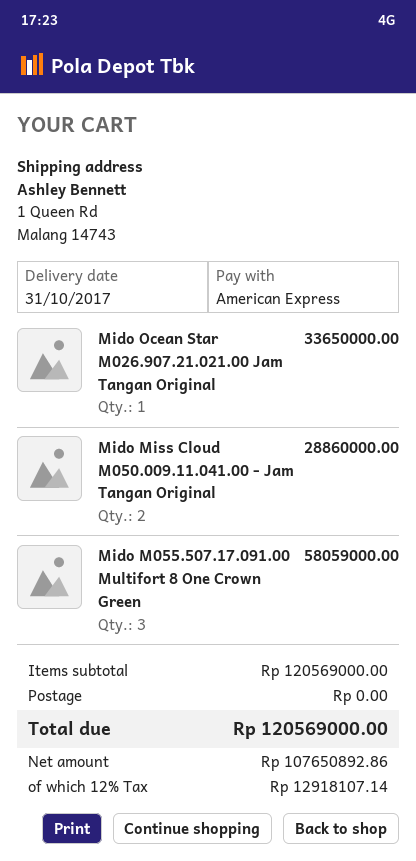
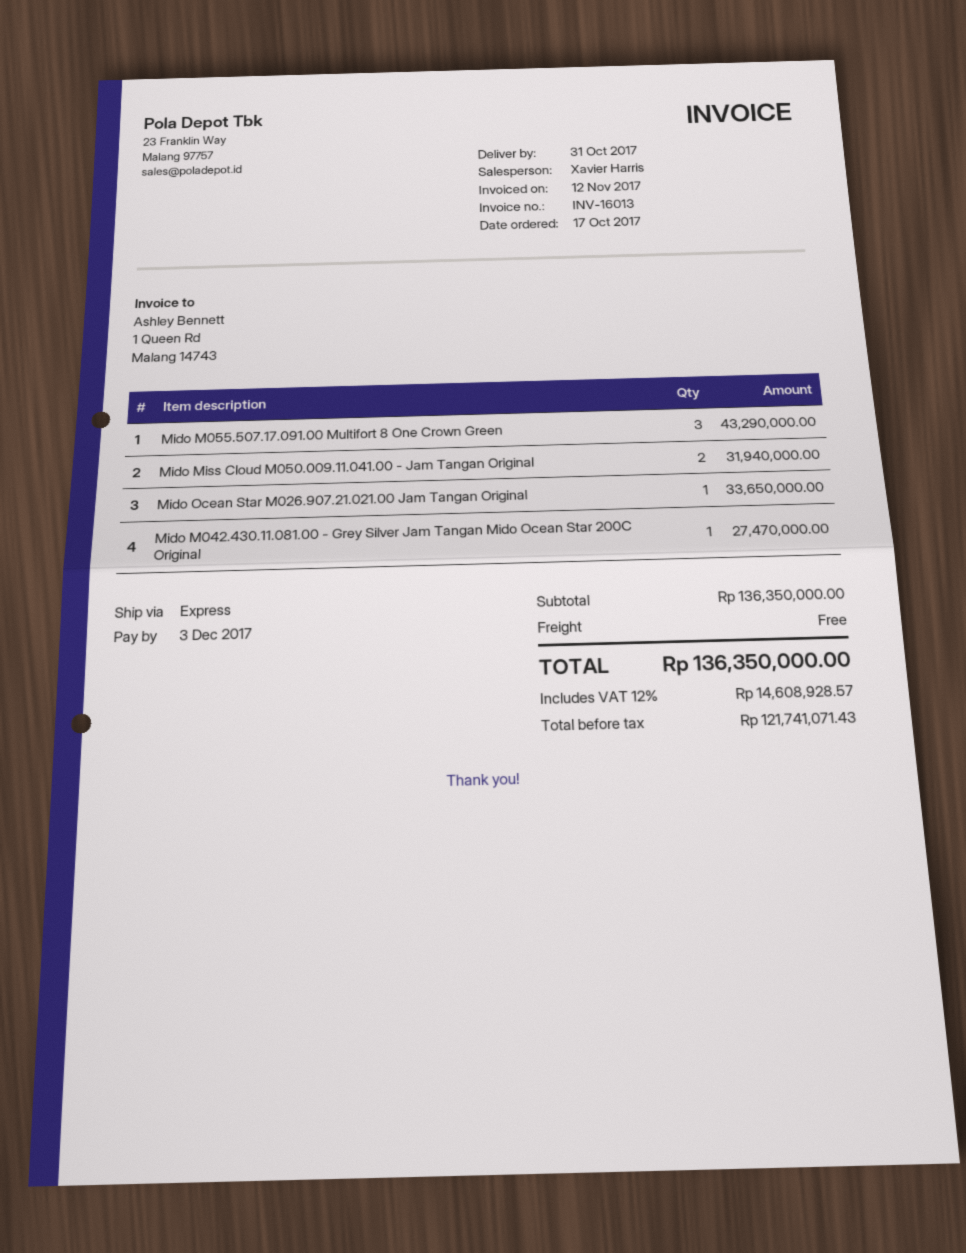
Mido Miss Cloud M050.009.11.041.00 - Jam Tangan Original: 2 for 28860000.00 -> 2 for 31940000.00
Mido M055.507.17.091.00 Multifort 8 One Crown Green: 3 for 58059000.00 -> 3 for 43290000.00
Mido M042.430.11.081.00 - Grey Silver Jam Tangan Mido Ocean Star 200C Original: none -> 1 for 27470000.00
subtotal: 120569000.00 -> 136350000.00
net: 107650892.86 -> 121741071.43
tax: 12% = 12918107.14 -> 12% = 14608928.57
total: 120569000.00 -> 136350000.00

